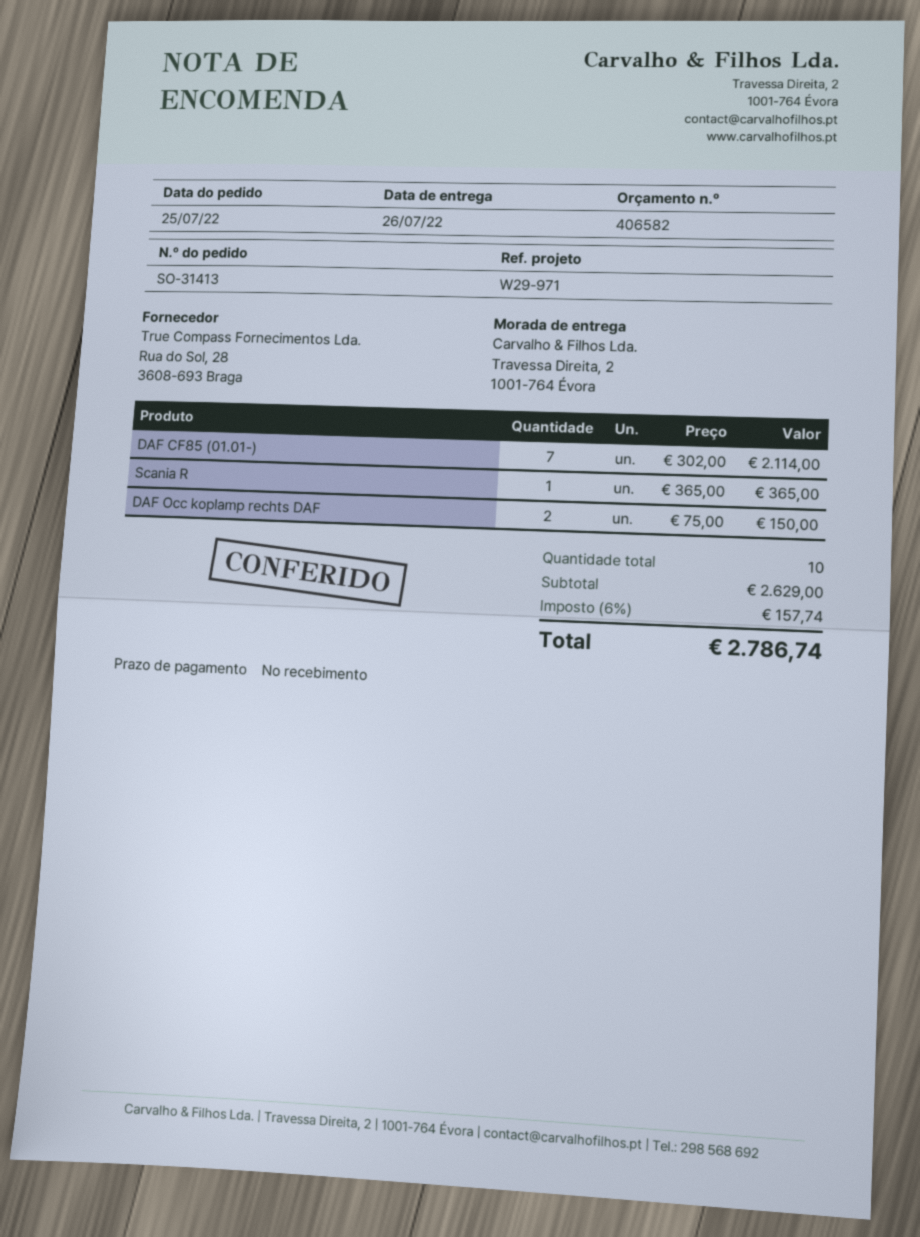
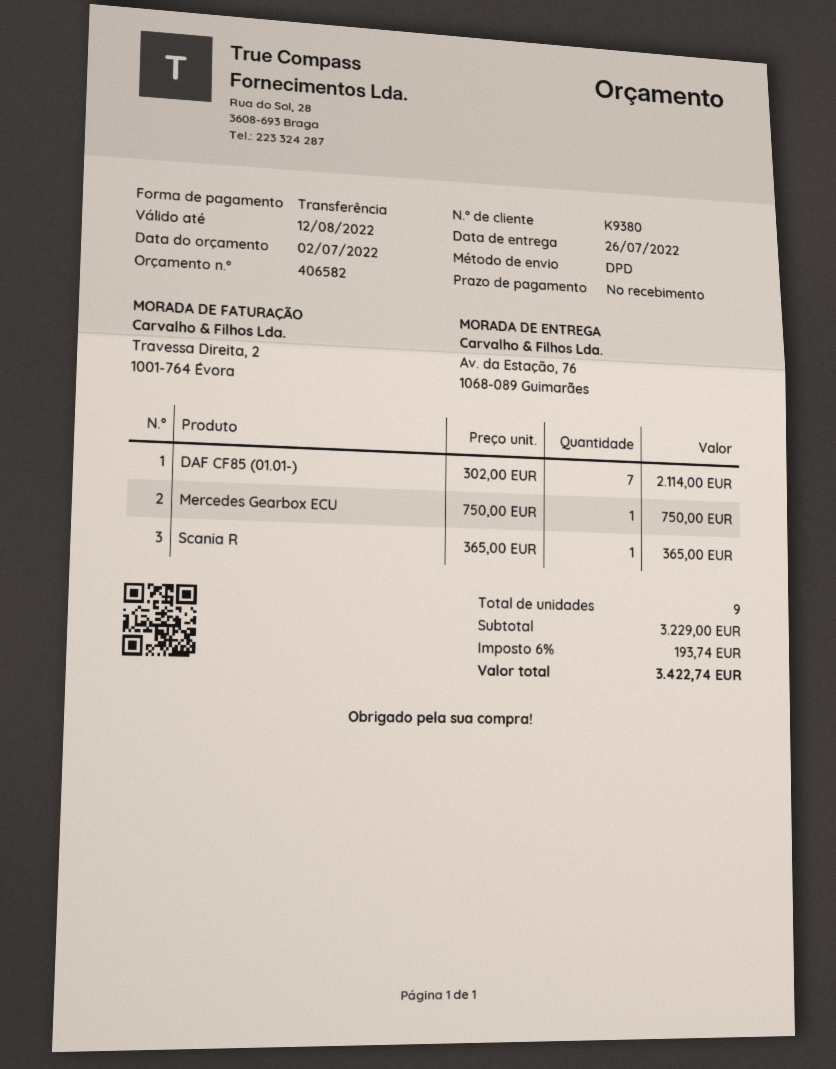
ship to: Travessa Direita, 2, 1001-764 Évora -> Av. da Estação, 76, 1068-089 Guimarães
DAF Occ koplamp rechts DAF: 2 x 75.00 = 150.00 -> none
Mercedes Gearbox ECU: none -> 1 x 750.00 = 750.00
total quantity: 10 -> 9
subtotal: 2629.00 -> 3229.00
tax: 6% = 157.74 -> 6% = 193.74
total: 2786.74 -> 3422.74

